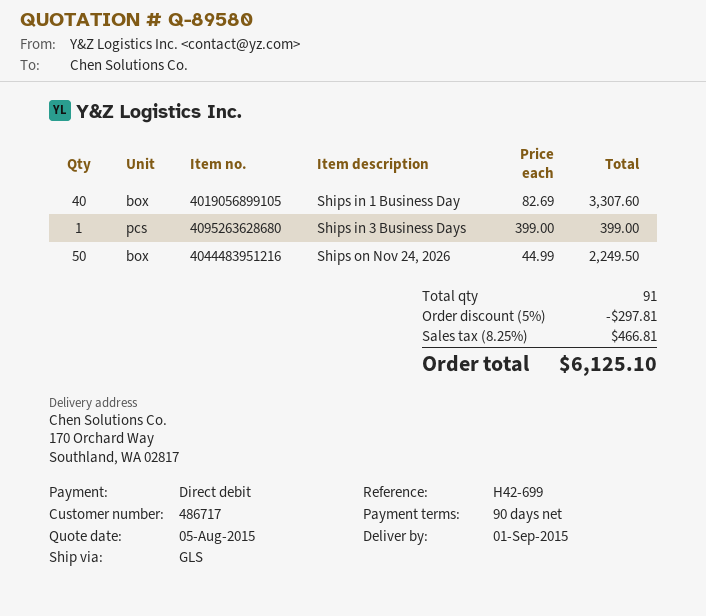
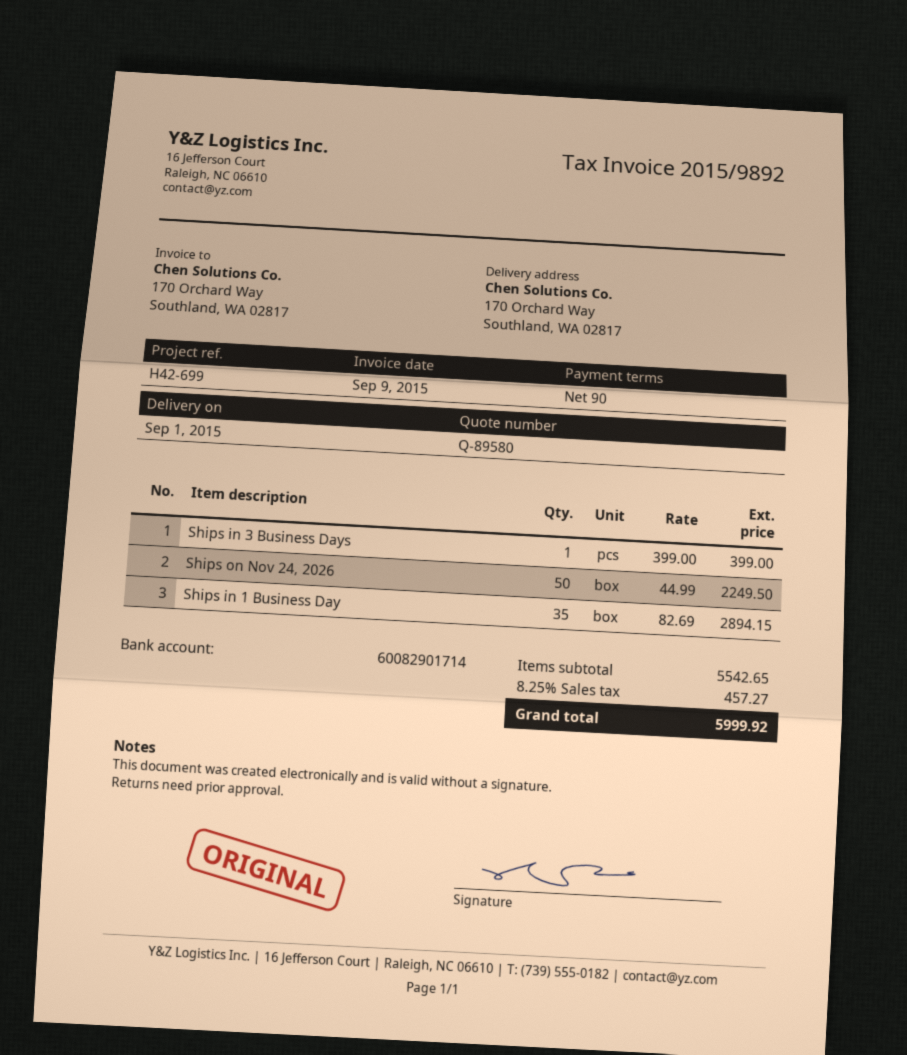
Ships in 1 Business Day: 40 x 82.69 = 3307.60 -> 35 x 82.69 = 2894.15
discount: 5% = 297.81 -> none
tax: 8.25% = 466.81 -> 8.25% = 457.27
total: 6125.10 -> 5999.92

